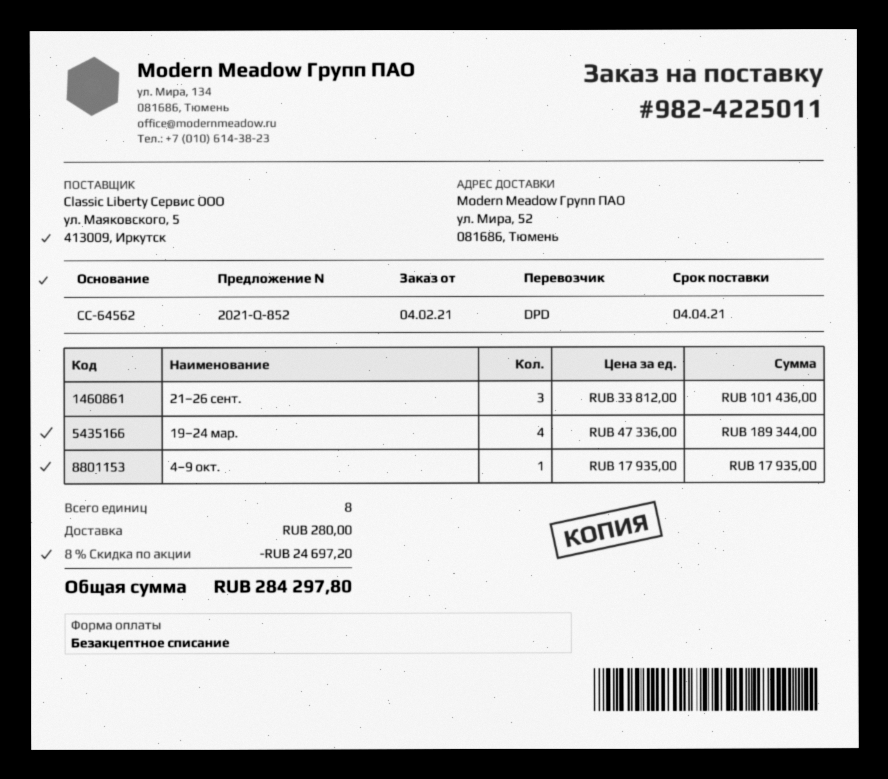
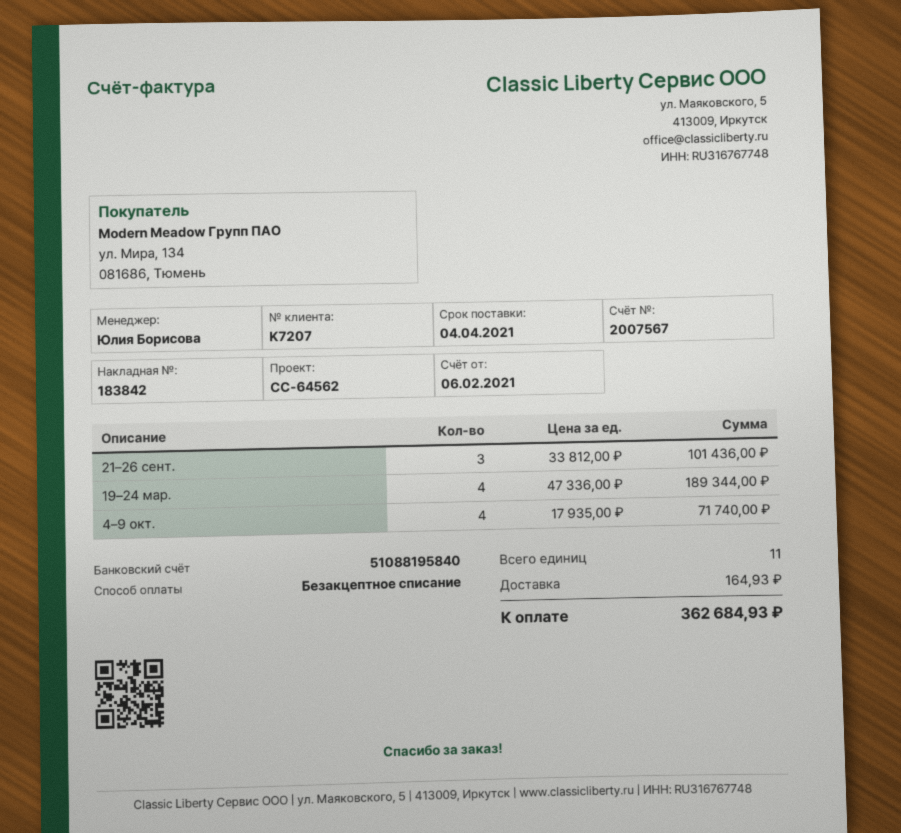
4–9 окт.: 1 x 17935.00 = 17935.00 -> 4 x 17935.00 = 71740.00
total quantity: 8 -> 11
discount: 8% = 24697.20 -> none
shipping: 280.00 -> 164.93
total: 284297.80 -> 362684.93

